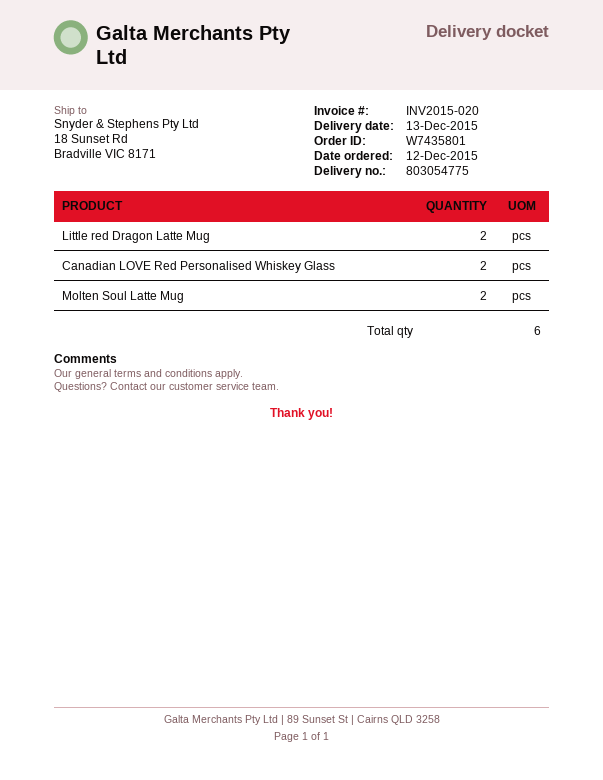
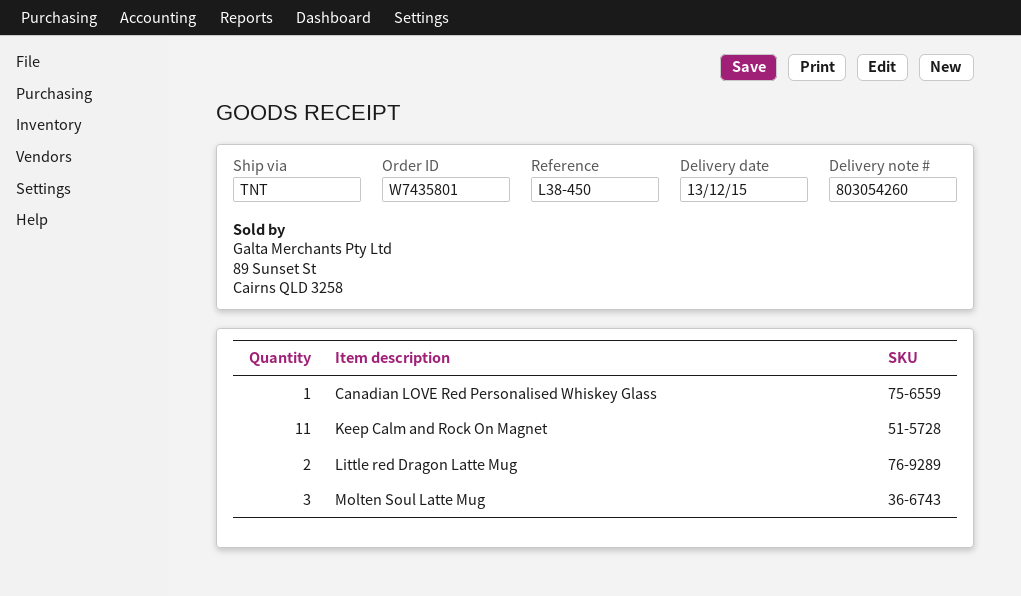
delivery note number: 803054775 -> 803054260
Canadian LOVE Red Personalised Whiskey Glass: 2 -> 1
Molten Soul Latte Mug: 2 -> 3
Keep Calm and Rock On Magnet: none -> 11

